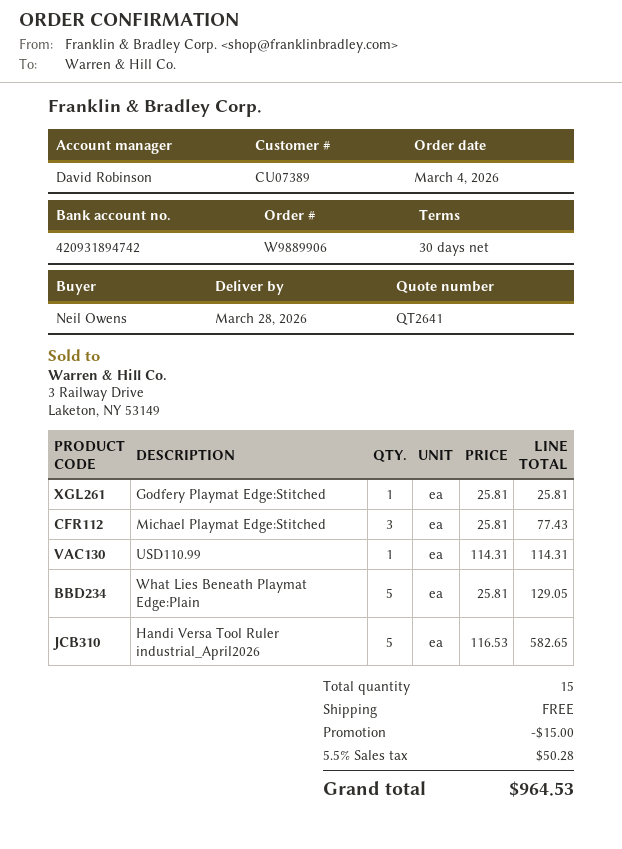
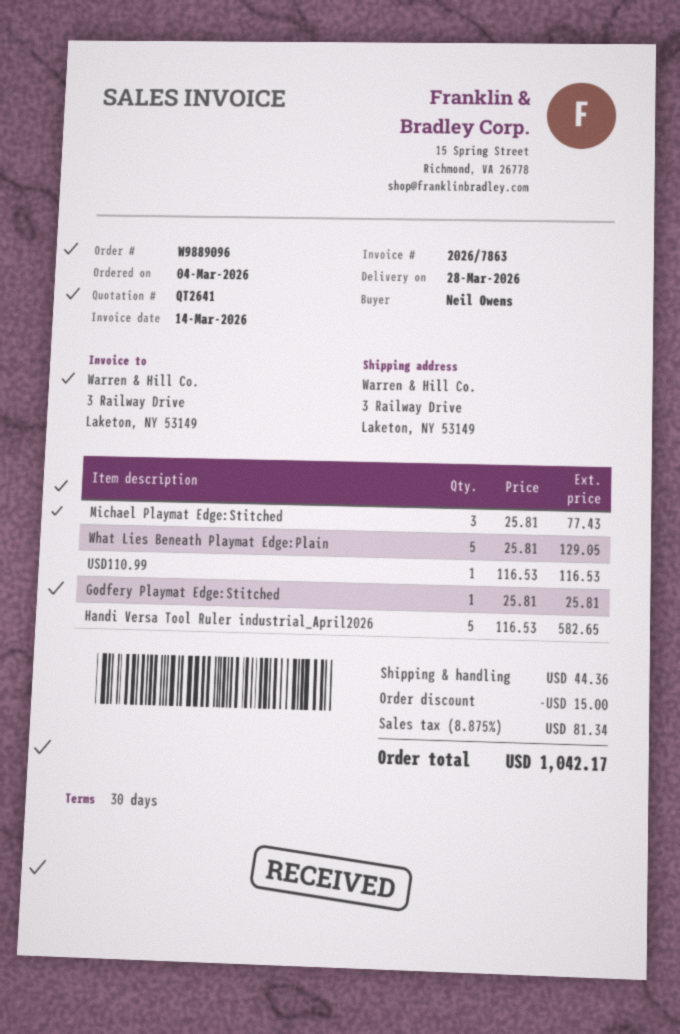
order number: W9889906 -> W9889096
USD110.99: 1 x 114.31 = 114.31 -> 1 x 116.53 = 116.53
shipping: 0.00 -> 44.36
tax: 5.5% = 50.28 -> 8.875% = 81.34
total: 964.53 -> 1042.17

